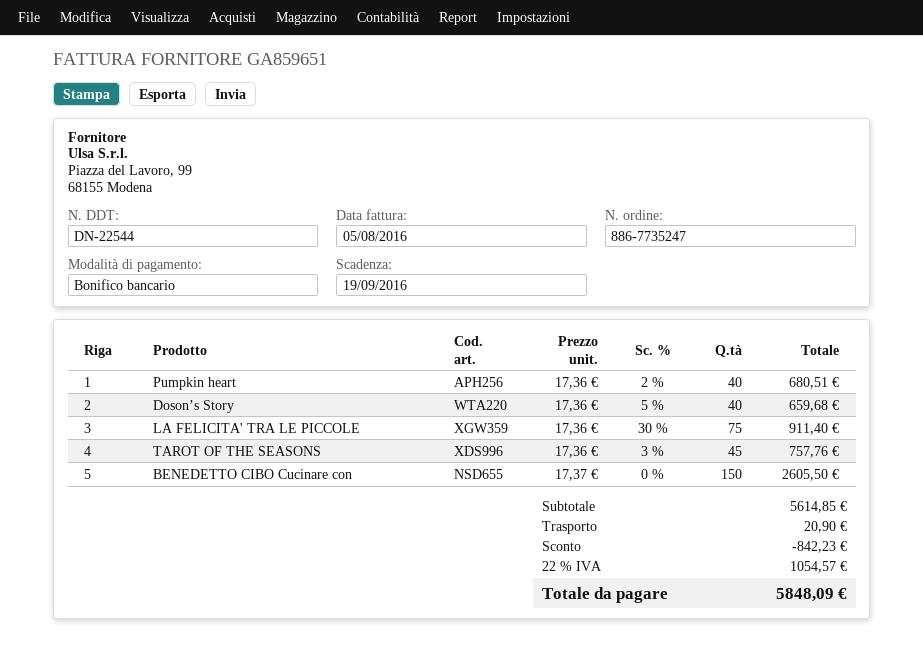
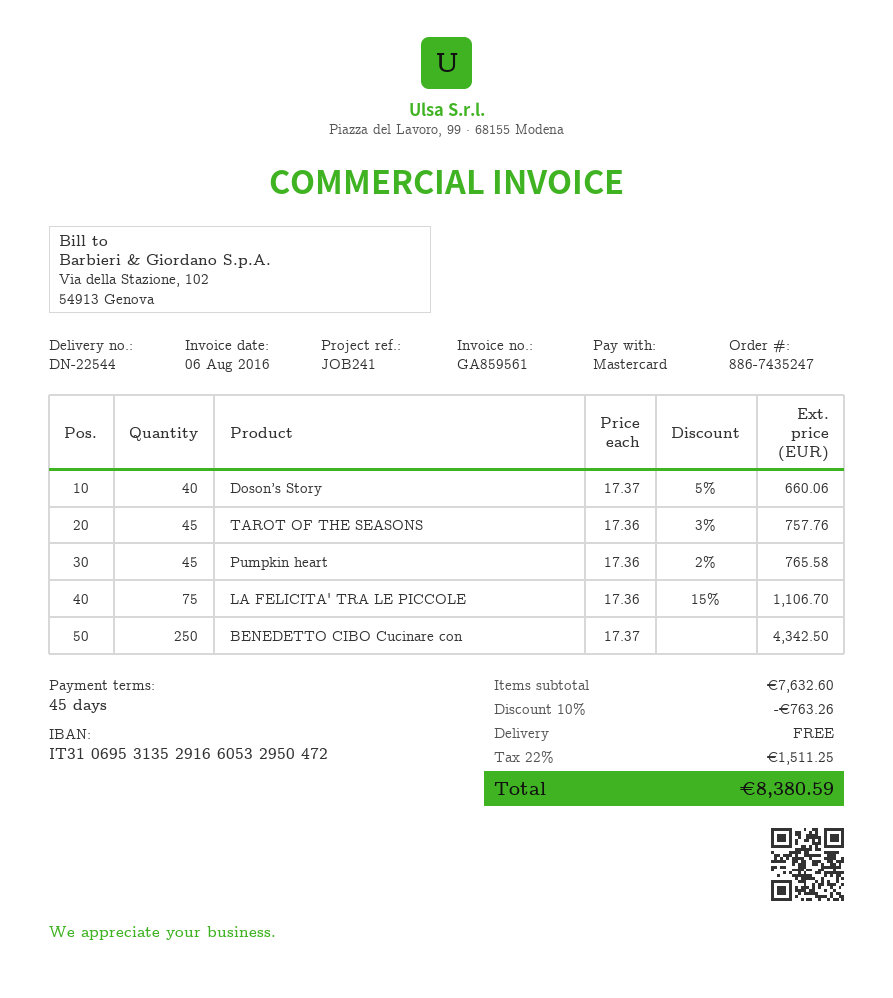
order number: 886-7735247 -> 886-7435247
invoice number: GA859651 -> GA859561
invoice date: 2016-08-05 -> 2016-08-06
payment method: bank transfer -> Mastercard
Pumpkin heart: 40 x 17.36 - 2% = 680.51 -> 45 x 17.36 - 2% = 765.58
Doson’s Story: 40 x 17.36 - 5% = 659.68 -> 40 x 17.37 - 5% = 660.06
LA FELICITA' TRA LE PICCOLE: 75 x 17.36 - 30% = 911.40 -> 75 x 17.36 - 15% = 1106.70
BENEDETTO CIBO Cucinare con: 150 x 17.37 = 2605.50 -> 250 x 17.37 = 4342.50
subtotal: 5614.85 -> 7632.60
discount: 842.23 -> 763.26
shipping: 20.90 -> 0.00
tax: 22% = 1054.57 -> 22% = 1511.25
total: 5848.09 -> 8380.59

